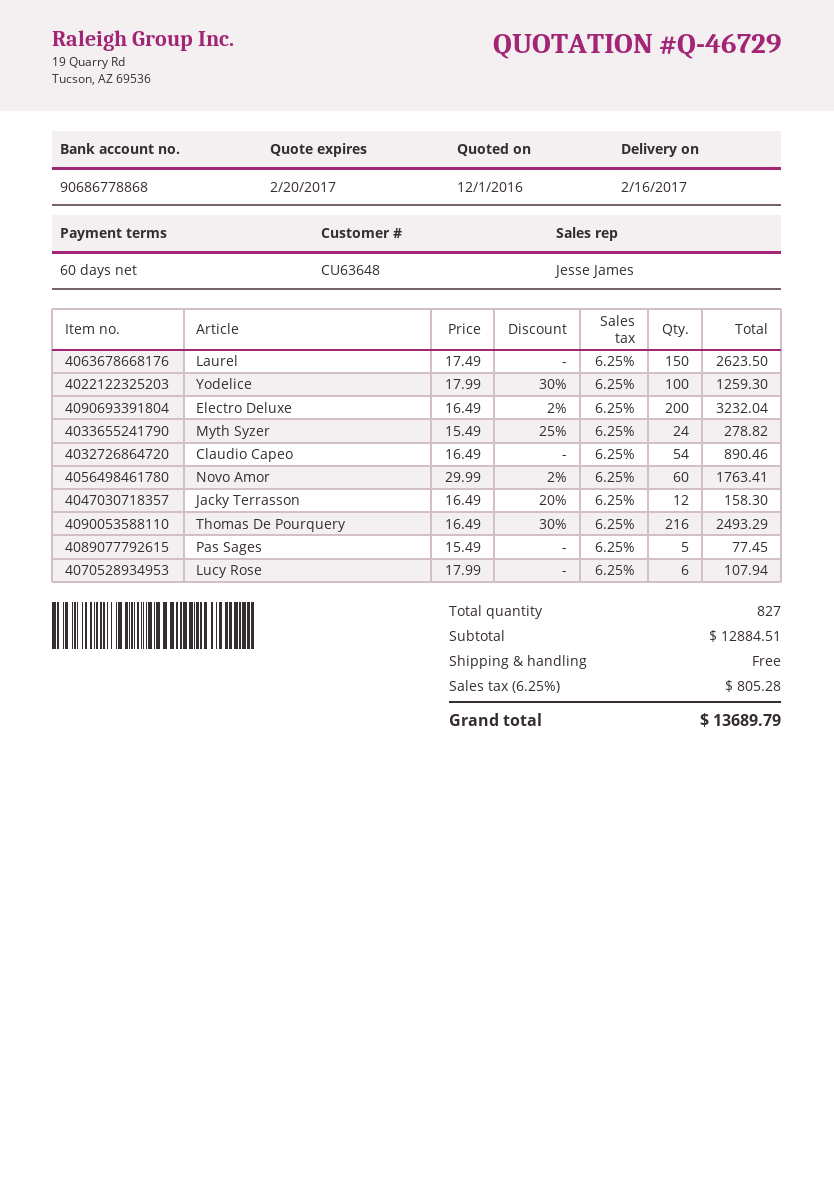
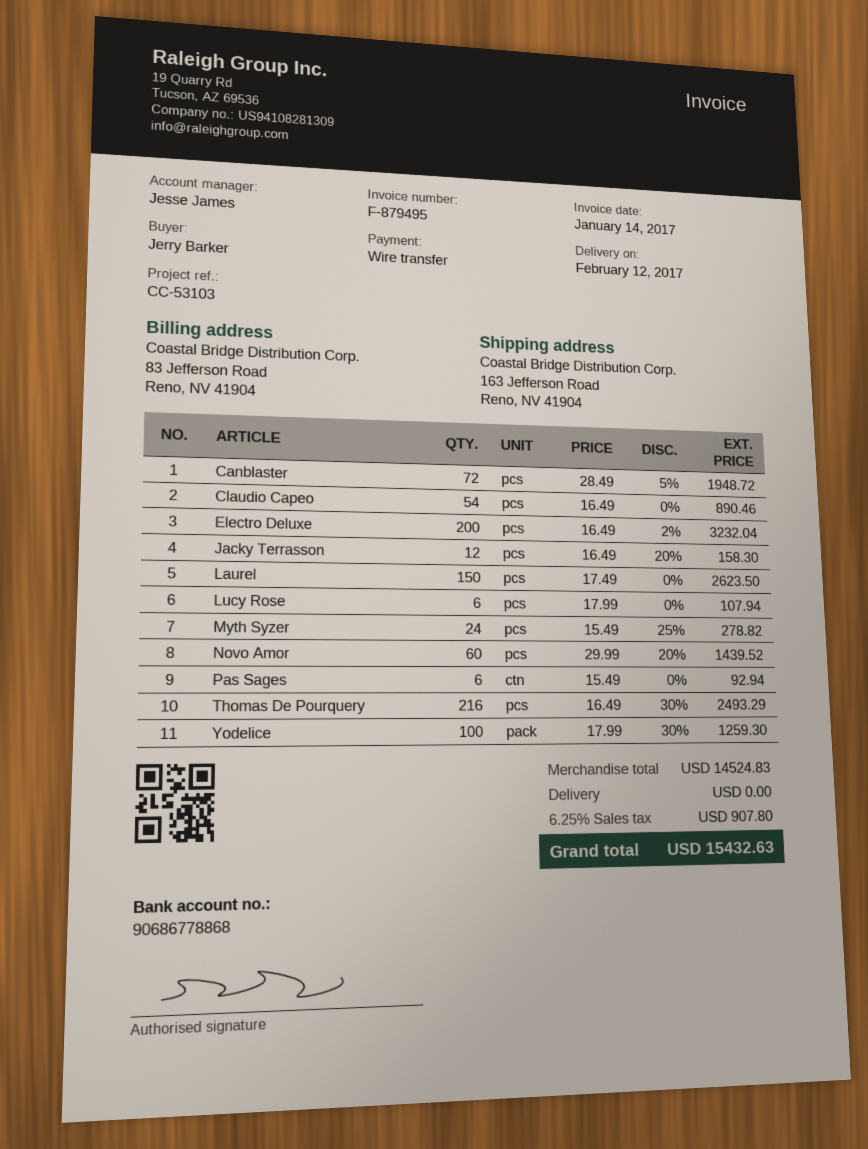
delivery date: 2017-02-16 -> 2017-02-12
Novo Amor: 60 x 29.99 - 2% = 1763.41 -> 60 x 29.99 - 20% = 1439.52
Pas Sages: 5 x 15.49 = 77.45 -> 6 x 15.49 = 92.94
Canblaster: none -> 72 x 28.49 - 5% = 1948.72
subtotal: 12884.51 -> 14524.83
tax: 6.25% = 805.28 -> 6.25% = 907.80
total: 13689.79 -> 15432.63

